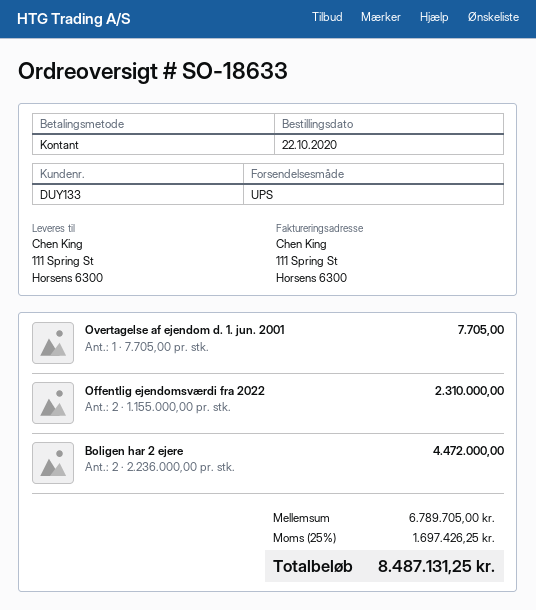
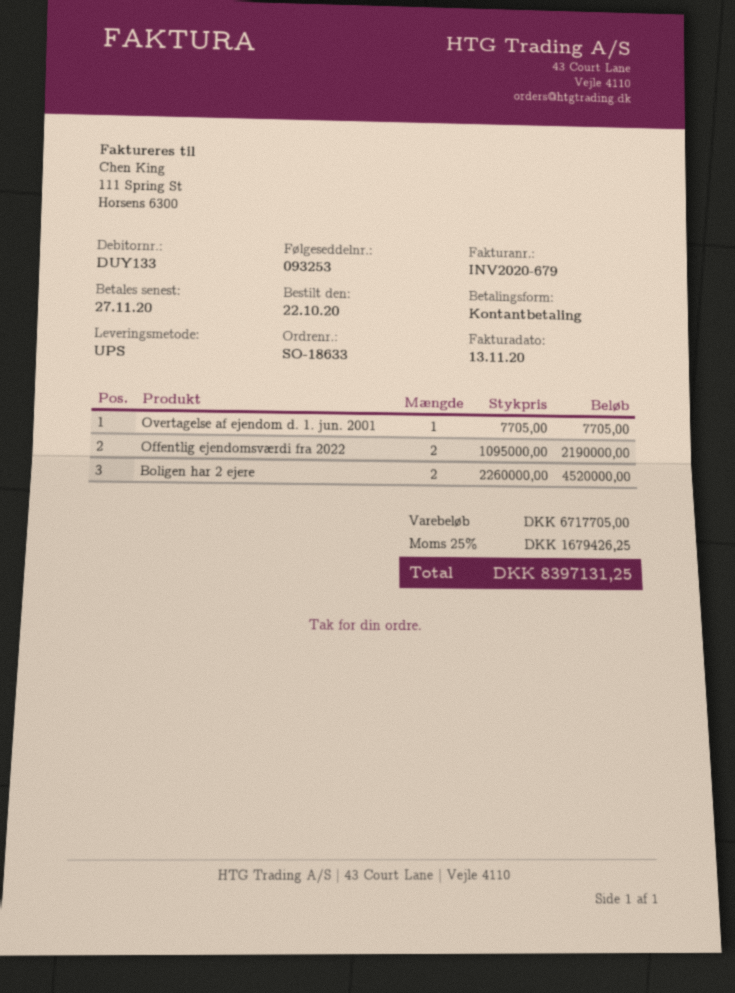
Offentlig ejendomsværdi fra 2022: 2 x 1155000.00 = 2310000.00 -> 2 x 1095000.00 = 2190000.00
Boligen har 2 ejere: 2 x 2236000.00 = 4472000.00 -> 2 x 2260000.00 = 4520000.00
subtotal: 6789705.00 -> 6717705.00
tax: 25% = 1697426.25 -> 25% = 1679426.25
total: 8487131.25 -> 8397131.25

